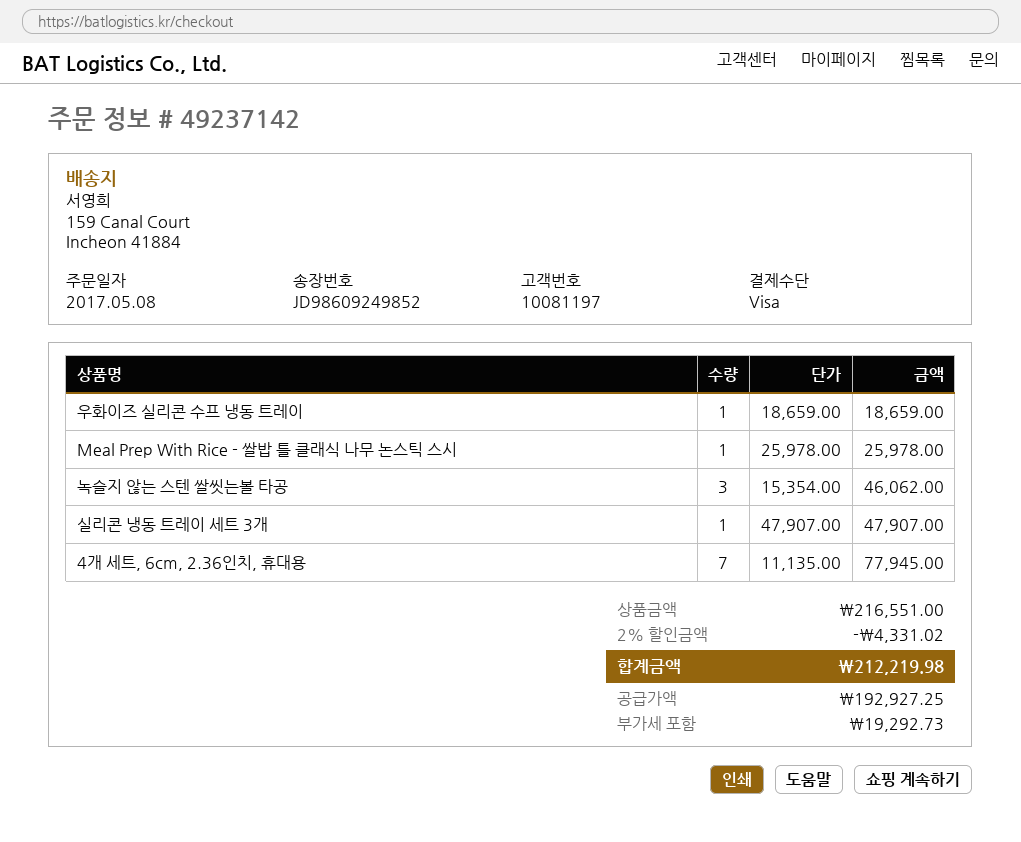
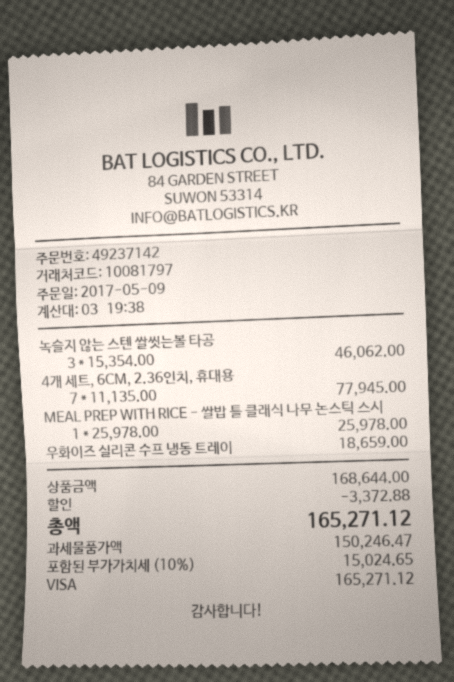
order date: 2017-05-08 -> 2017-05-09
customer number: 10081197 -> 10081797
실리콘 냉동 트레이 세트 3개: 1 x 47907.00 = 47907.00 -> none
subtotal: 216551.00 -> 168644.00
discount: 4331.02 -> 3372.88
net: 192927.25 -> 150246.47
tax: 19292.73 -> 15024.65
total: 212219.98 -> 165271.12

